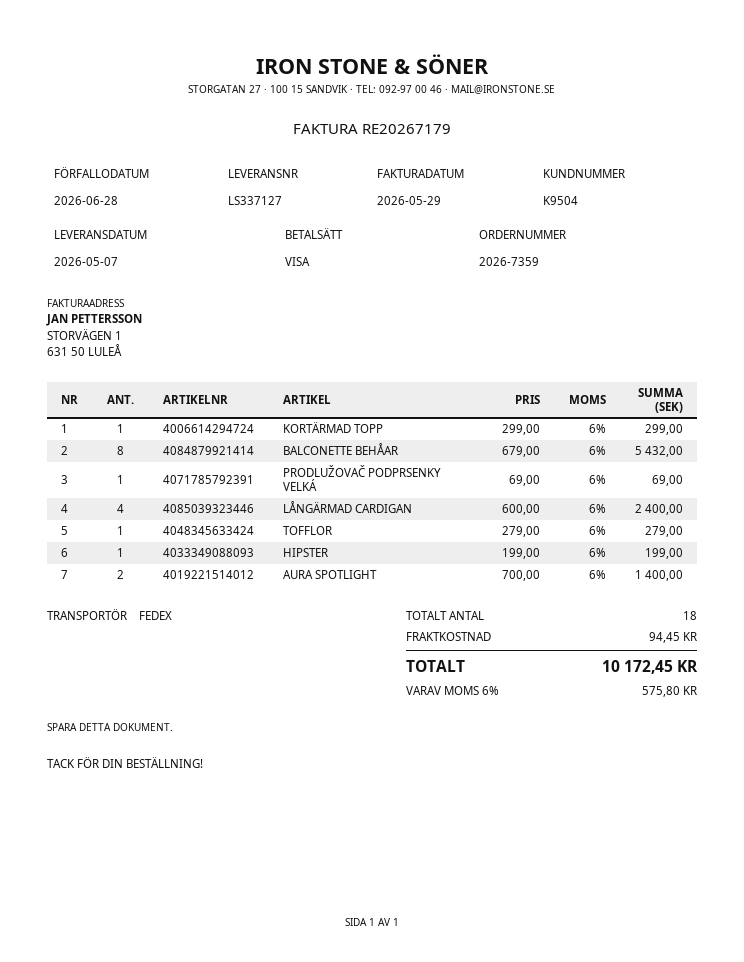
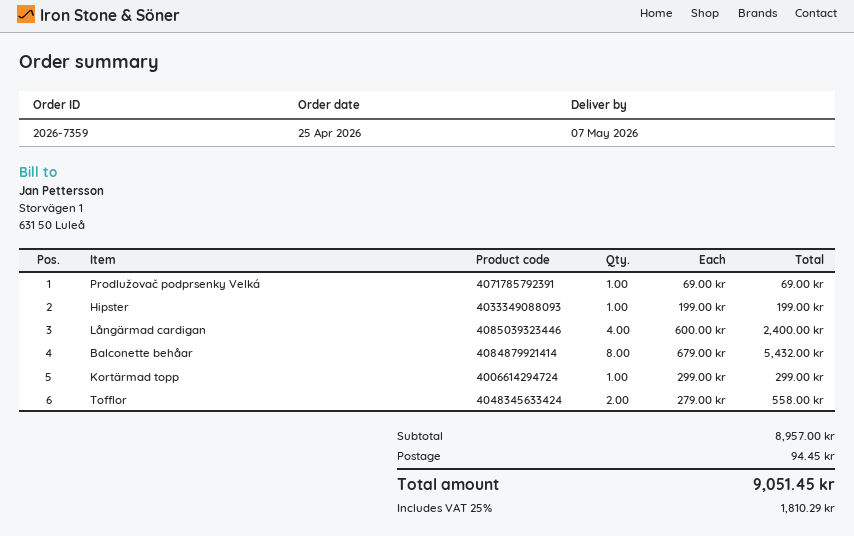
TOFFLOR: 1 x 279.00 = 279.00 -> 2 x 279.00 = 558.00
AURA SPOTLIGHT: 2 x 700.00 = 1400.00 -> none
tax: 6% = 575.80 -> 25% = 1810.29
total: 10172.45 -> 9051.45

